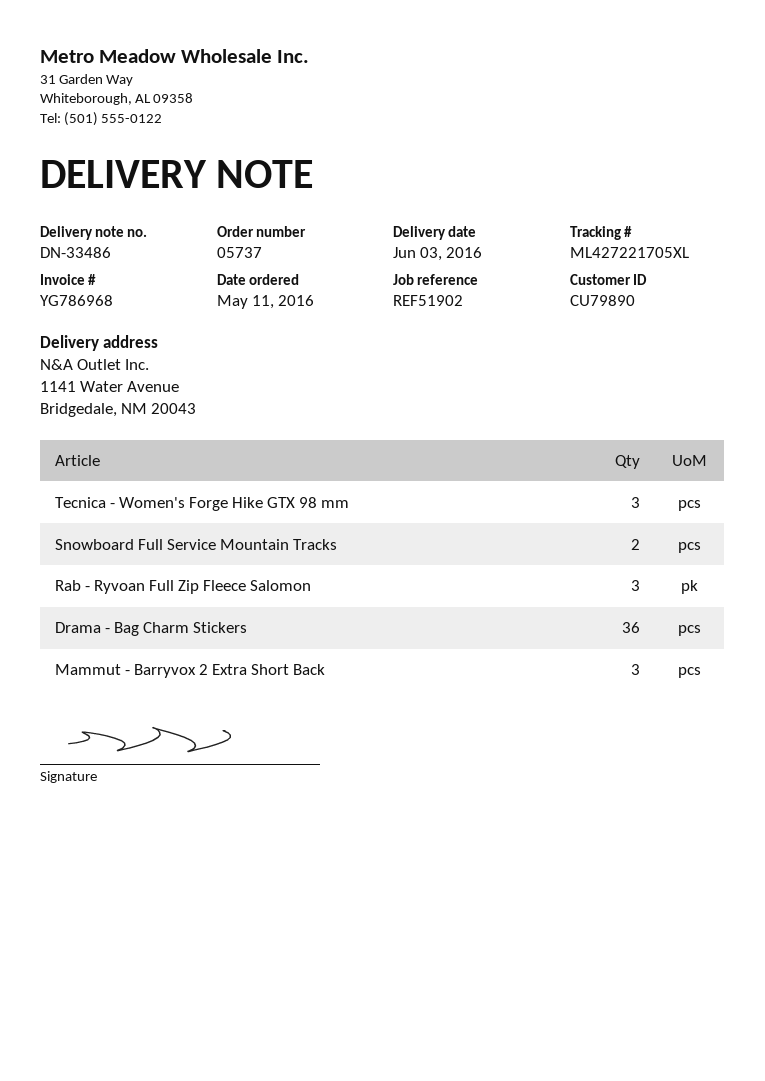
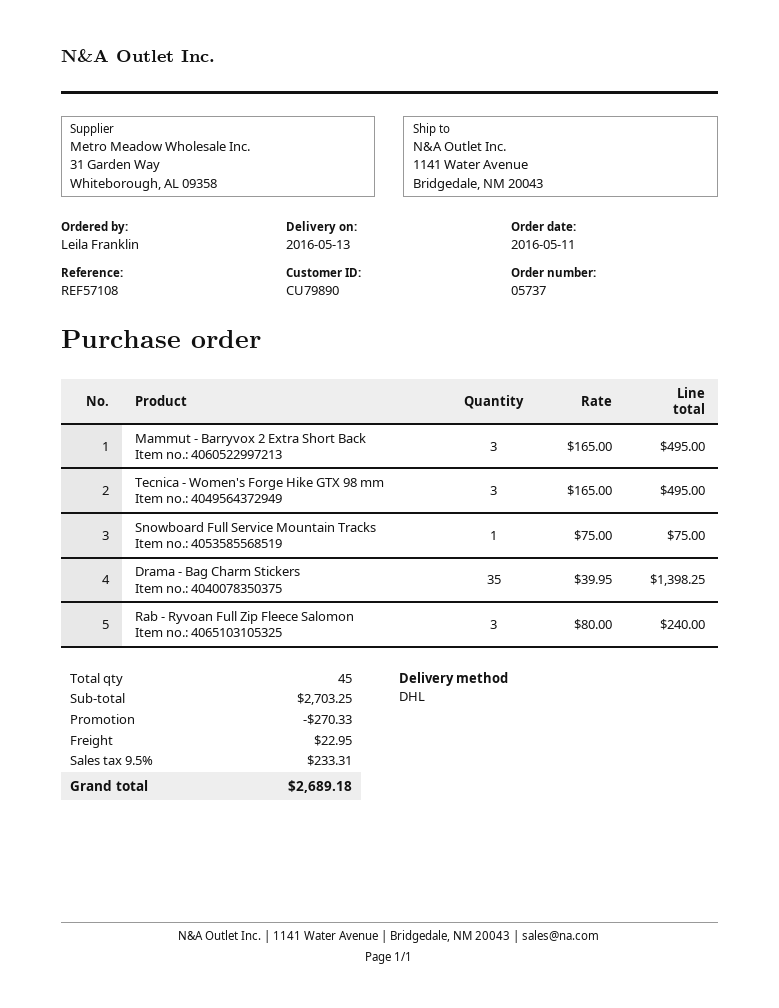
delivery date: 2016-06-03 -> 2016-05-13
reference: REF51902 -> REF57108
Snowboard Full Service Mountain Tracks: 2 -> 1
Drama - Bag Charm Stickers: 36 -> 35

